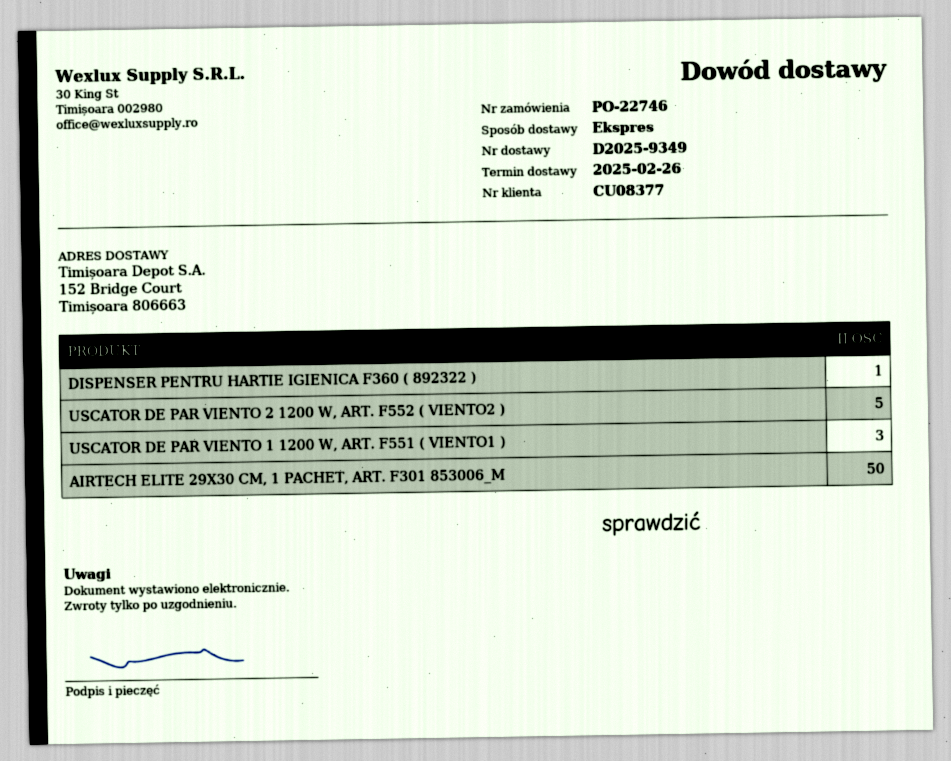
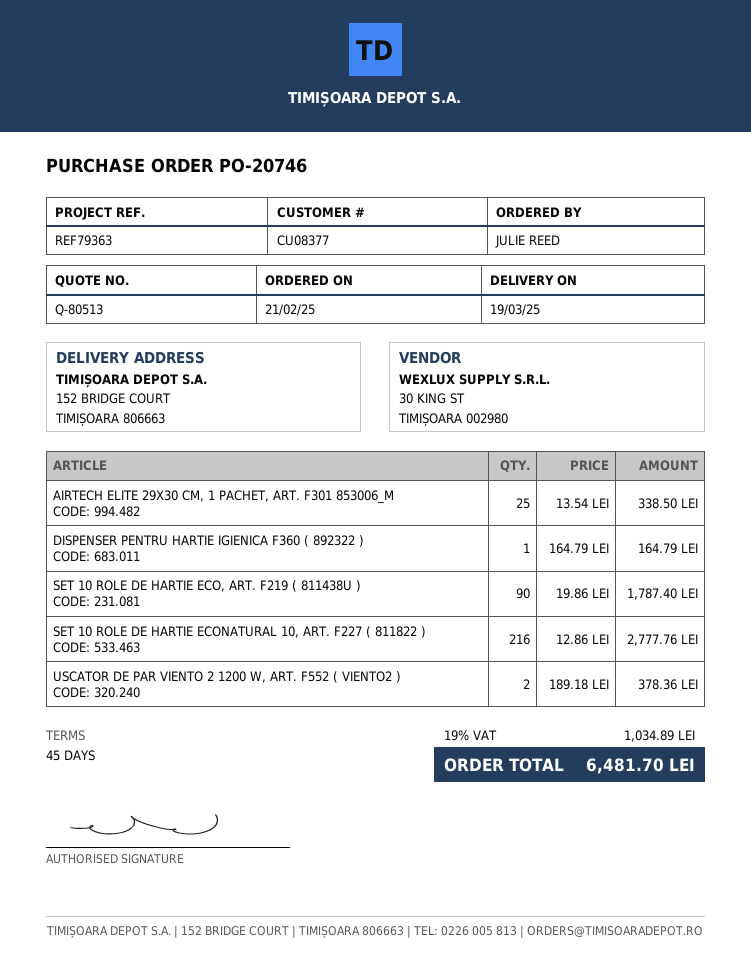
order number: PO-22746 -> PO-20746
delivery date: 2025-02-26 -> 2025-03-19
USCATOR DE PAR VIENTO 2 1200 W, ART. F552 ( VIENTO2 ): 5 -> 2
USCATOR DE PAR VIENTO 1 1200 W, ART. F551 ( VIENTO1 ): 3 -> none
AIRTECH ELITE 29X30 CM, 1 PACHET, ART. F301 853006_M: 50 -> 25
SET 10 ROLE DE HARTIE ECO, ART. F219 ( 811438U ): none -> 90
SET 10 ROLE DE HARTIE ECONATURAL 10, ART. F227 ( 811822 ): none -> 216

